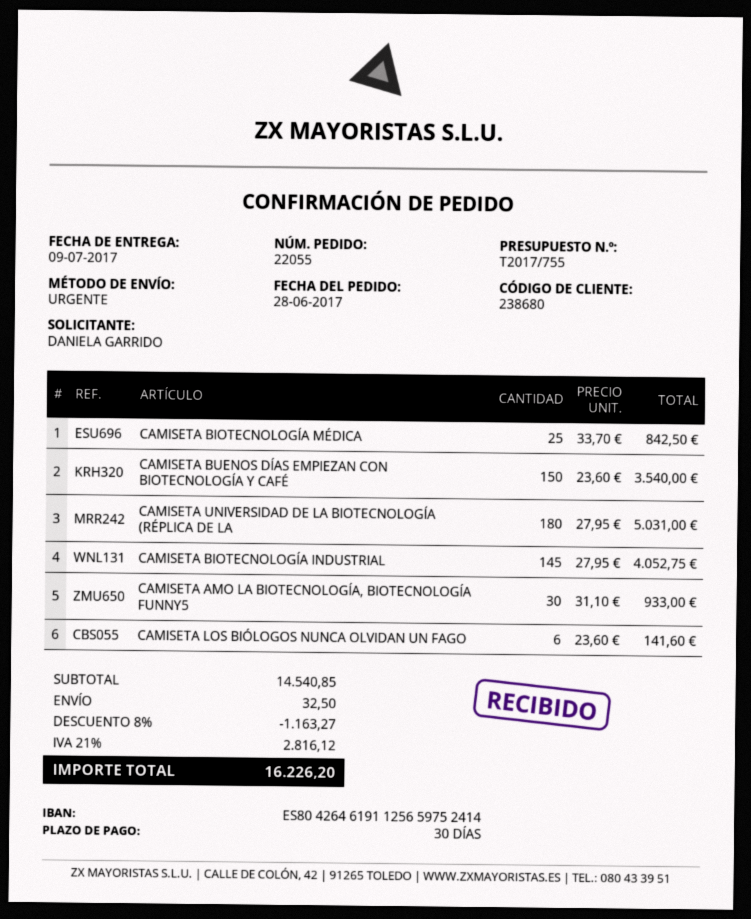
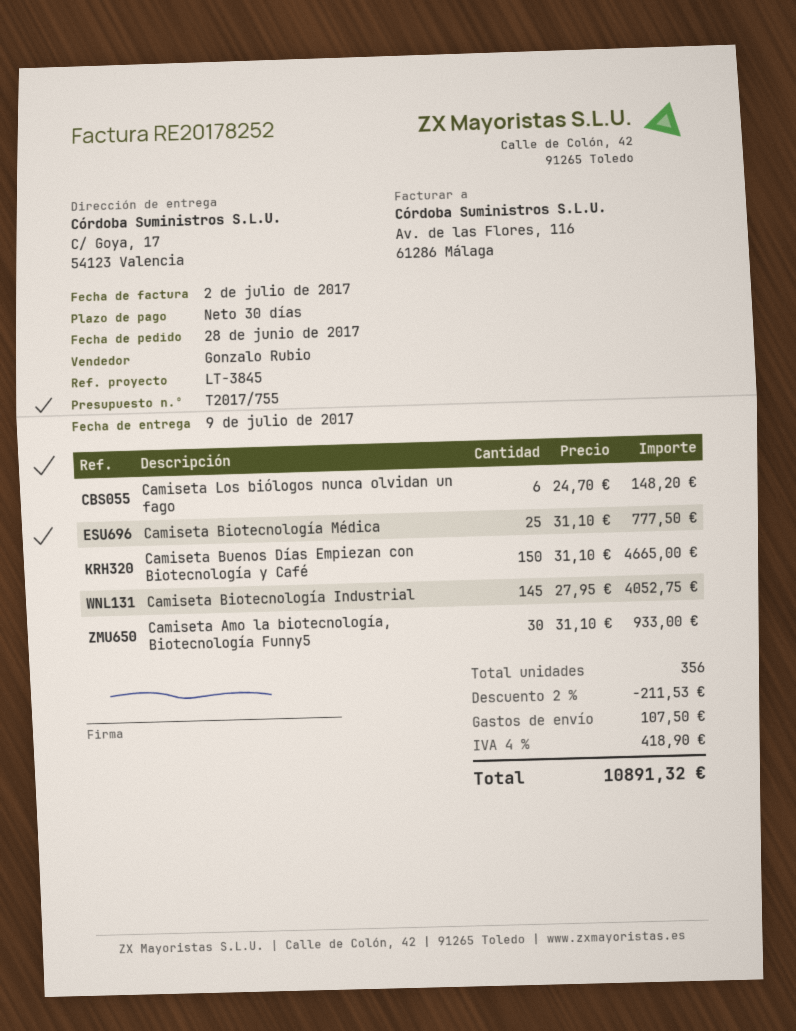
CAMISETA BIOTECNOLOGÍA MÉDICA: 25 x 33.70 = 842.50 -> 25 x 31.10 = 777.50
CAMISETA BUENOS DÍAS EMPIEZAN CON BIOTECNOLOGÍA Y CAFÉ: 150 x 23.60 = 3540.00 -> 150 x 31.10 = 4665.00
CAMISETA UNIVERSIDAD DE LA BIOTECNOLOGÍA (RÉPLICA DE LA: 180 x 27.95 = 5031.00 -> none
CAMISETA LOS BIÓLOGOS NUNCA OLVIDAN UN FAGO: 6 x 23.60 = 141.60 -> 6 x 24.70 = 148.20
discount: 8% = 1163.27 -> 2% = 211.53
shipping: 32.50 -> 107.50
tax: 21% = 2816.12 -> 4% = 418.90
total: 16226.20 -> 10891.32

